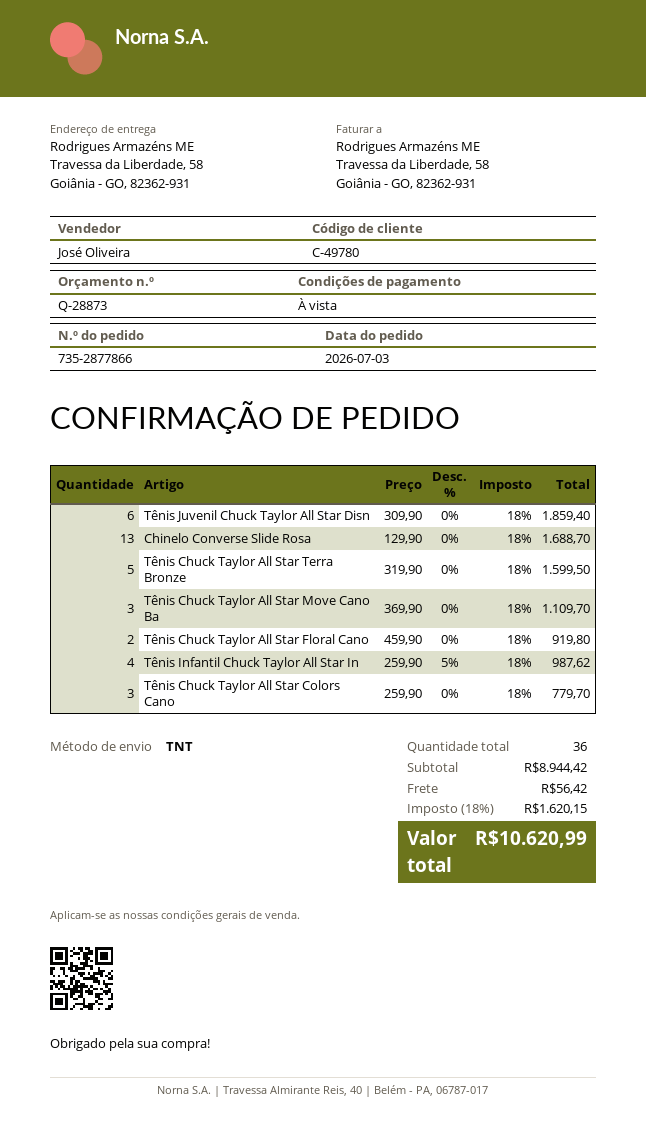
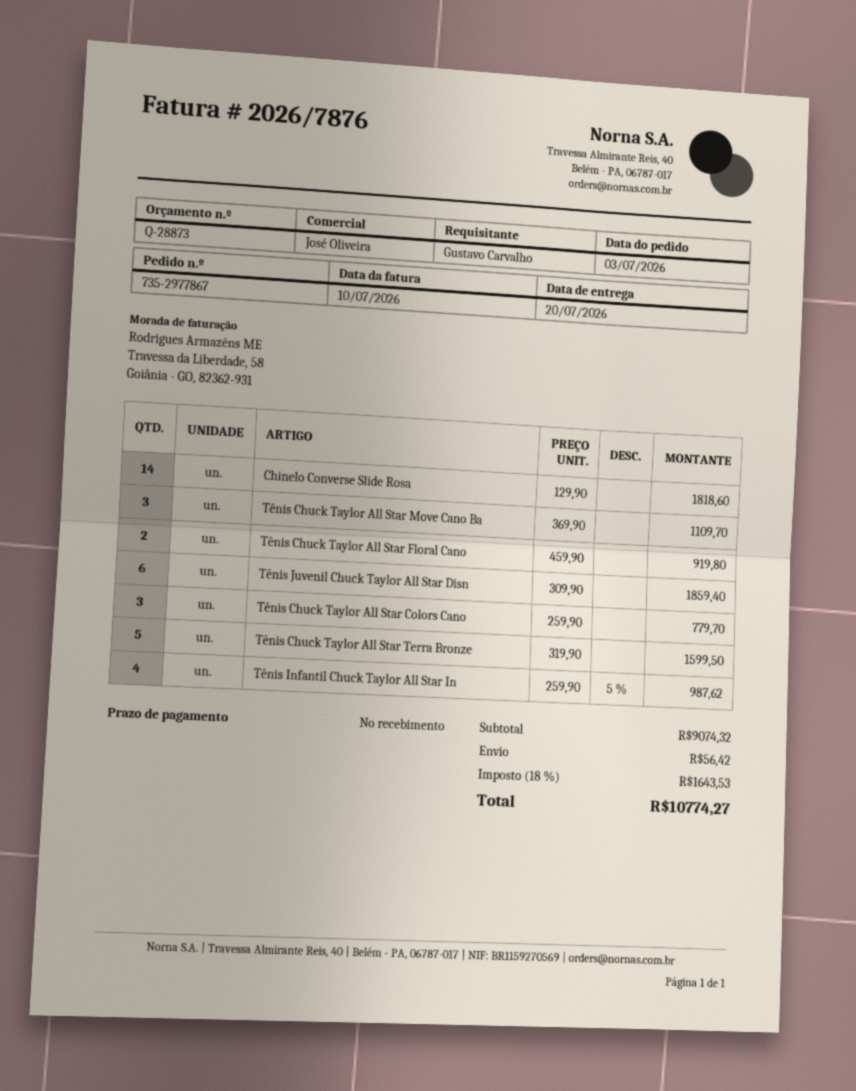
order number: 735-2877866 -> 735-2977867
Chinelo Converse Slide Rosa: 13 x 129.90 = 1688.70 -> 14 x 129.90 = 1818.60
subtotal: 8944.42 -> 9074.32
tax: 18% = 1620.15 -> 18% = 1643.53
total: 10620.99 -> 10774.27

